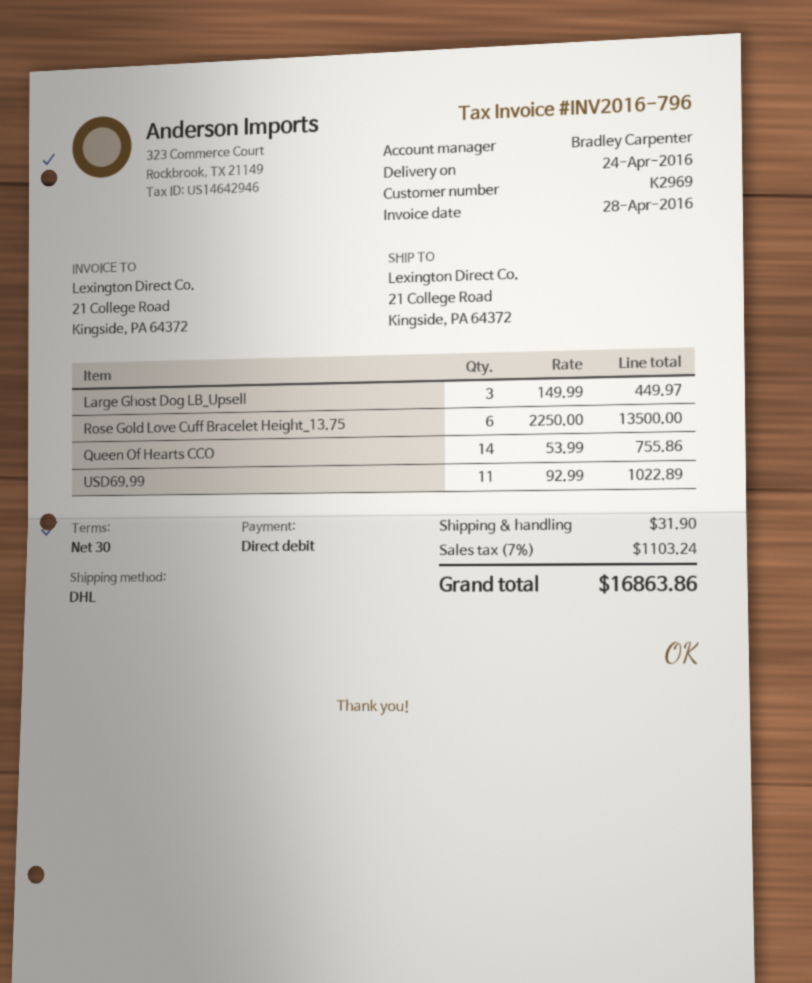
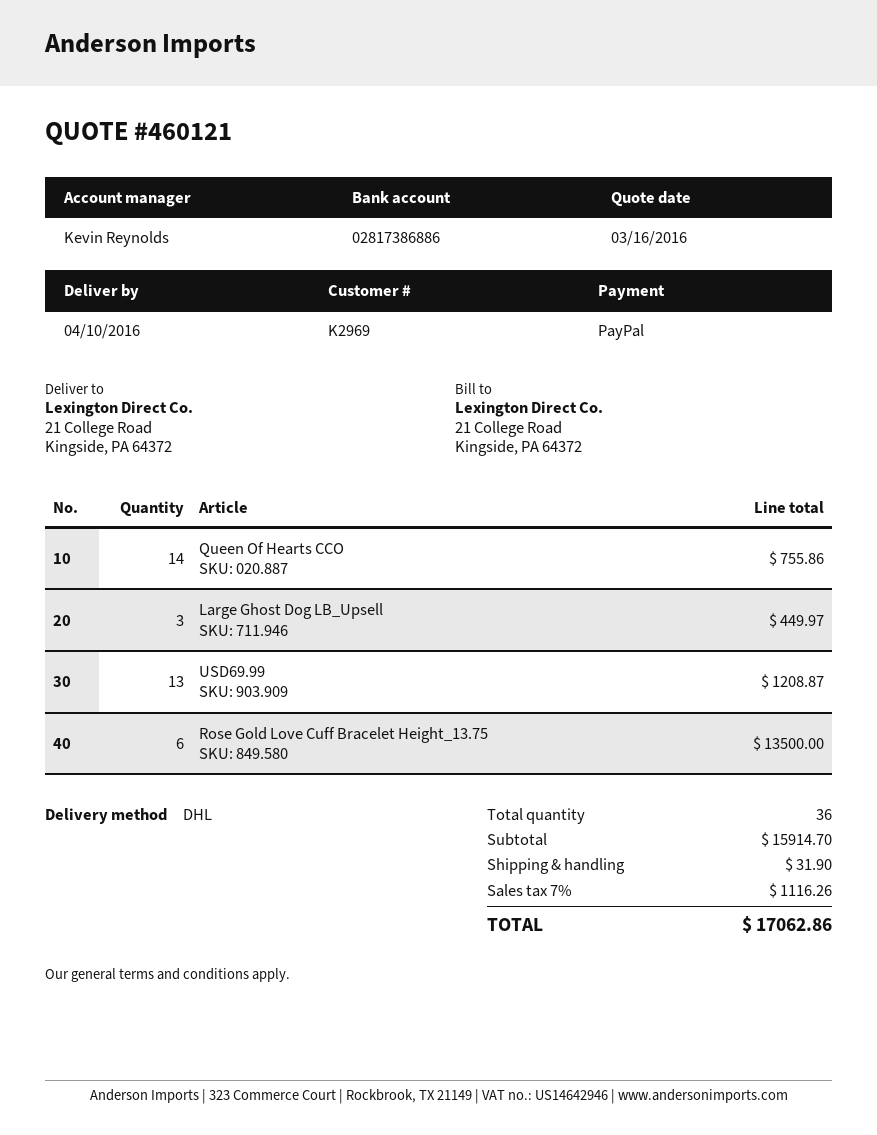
delivery date: 2016-04-24 -> 2016-04-10
sales rep: Bradley Carpenter -> Kevin Reynolds
payment method: direct debit -> PayPal
USD69.99: 11 for 1022.89 -> 13 for 1208.87
tax: 7% = 1103.24 -> 7% = 1116.26
total: 16863.86 -> 17062.86

